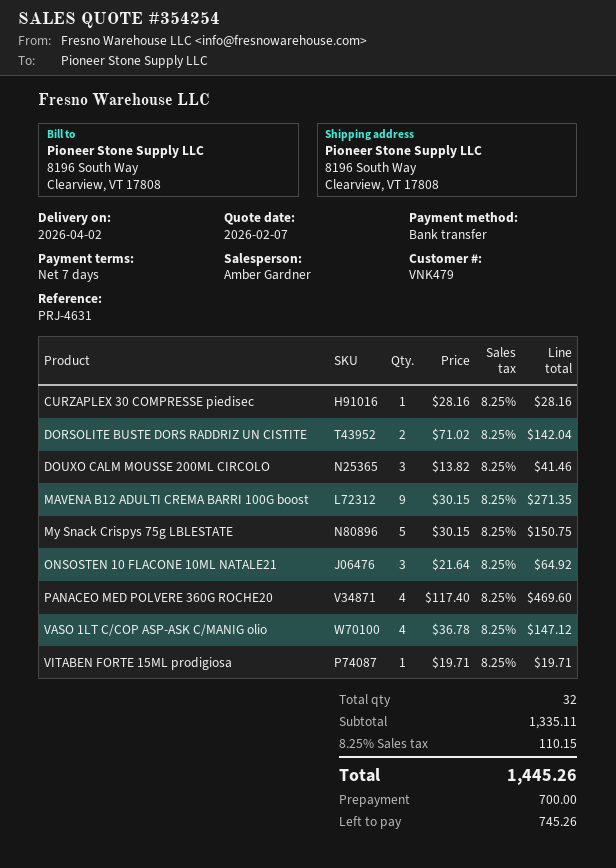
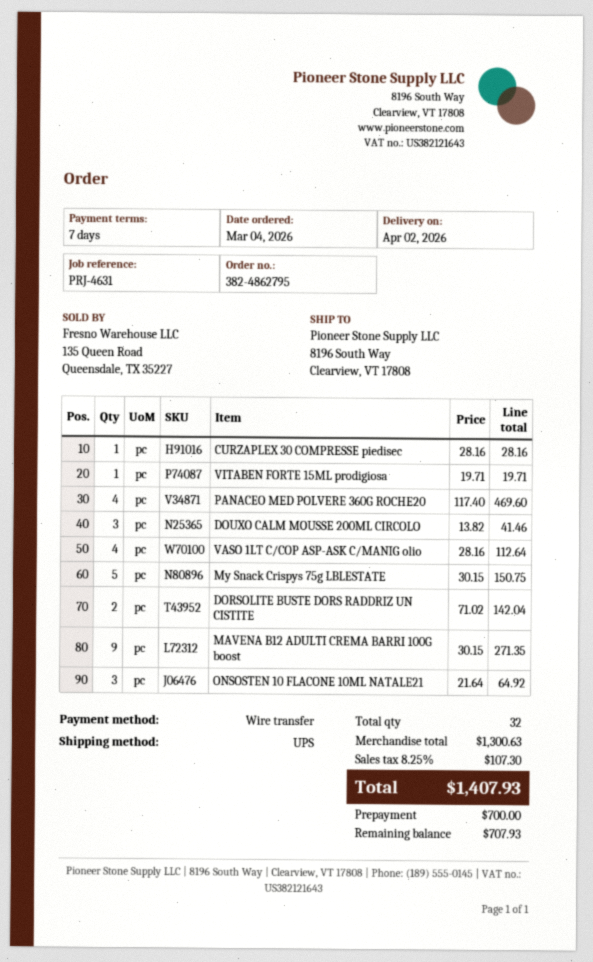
VASO 1LT C/COP ASP-ASK C/MANIG olio: 4 x 36.78 = 147.12 -> 4 x 28.16 = 112.64
subtotal: 1335.11 -> 1300.63
tax: 8.25% = 110.15 -> 8.25% = 107.30
total: 1445.26 -> 1407.93
balance: 745.26 -> 707.93

